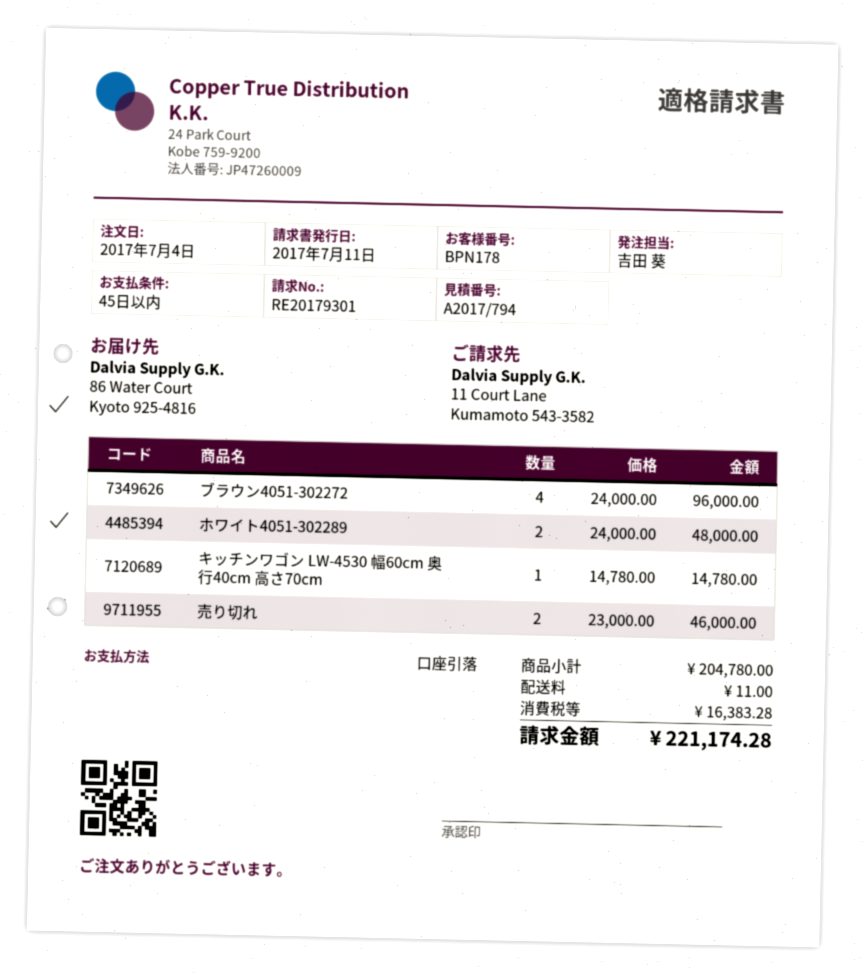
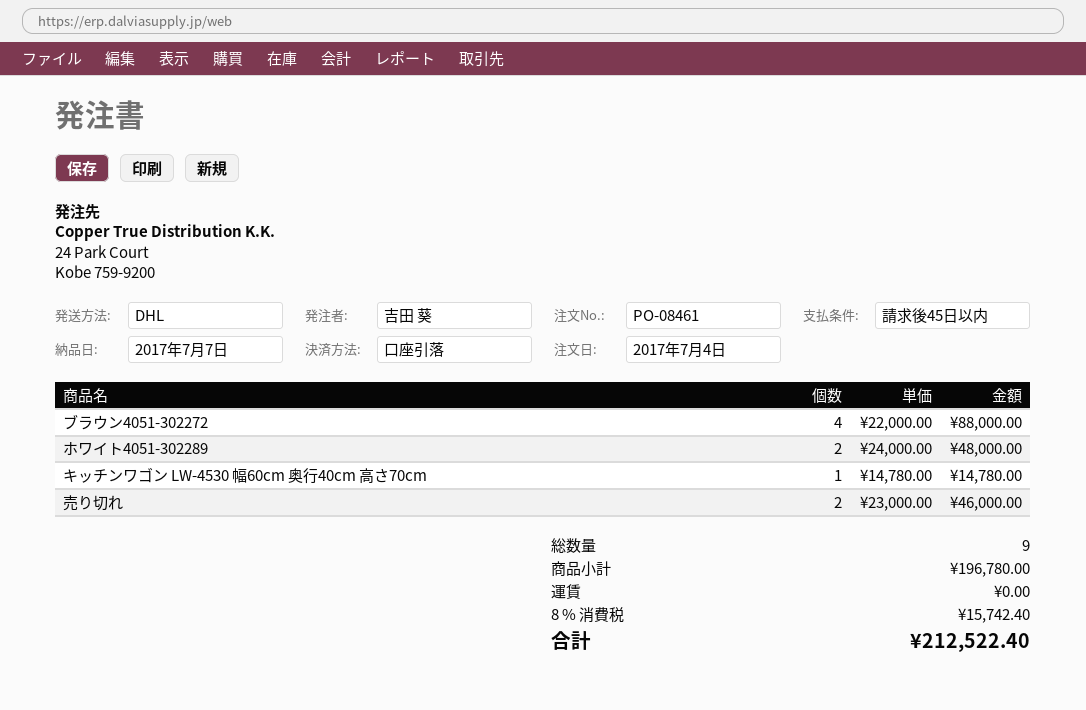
ブラウン4051-302272: 4 x 24000.00 = 96000.00 -> 4 x 22000.00 = 88000.00
subtotal: 204780.00 -> 196780.00
shipping: 11.00 -> 0.00
tax: 16383.28 -> 15742.40
total: 221174.28 -> 212522.40

